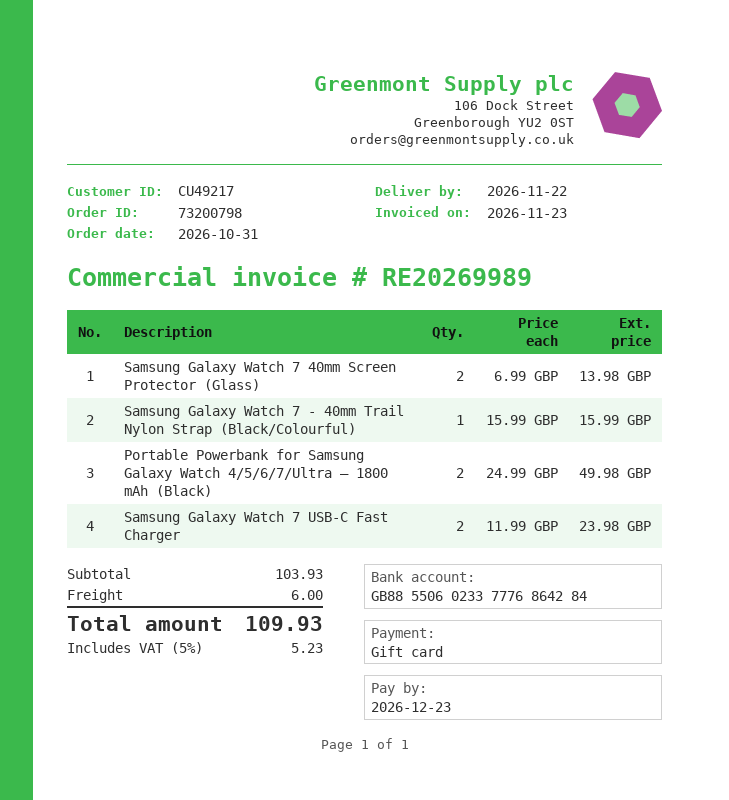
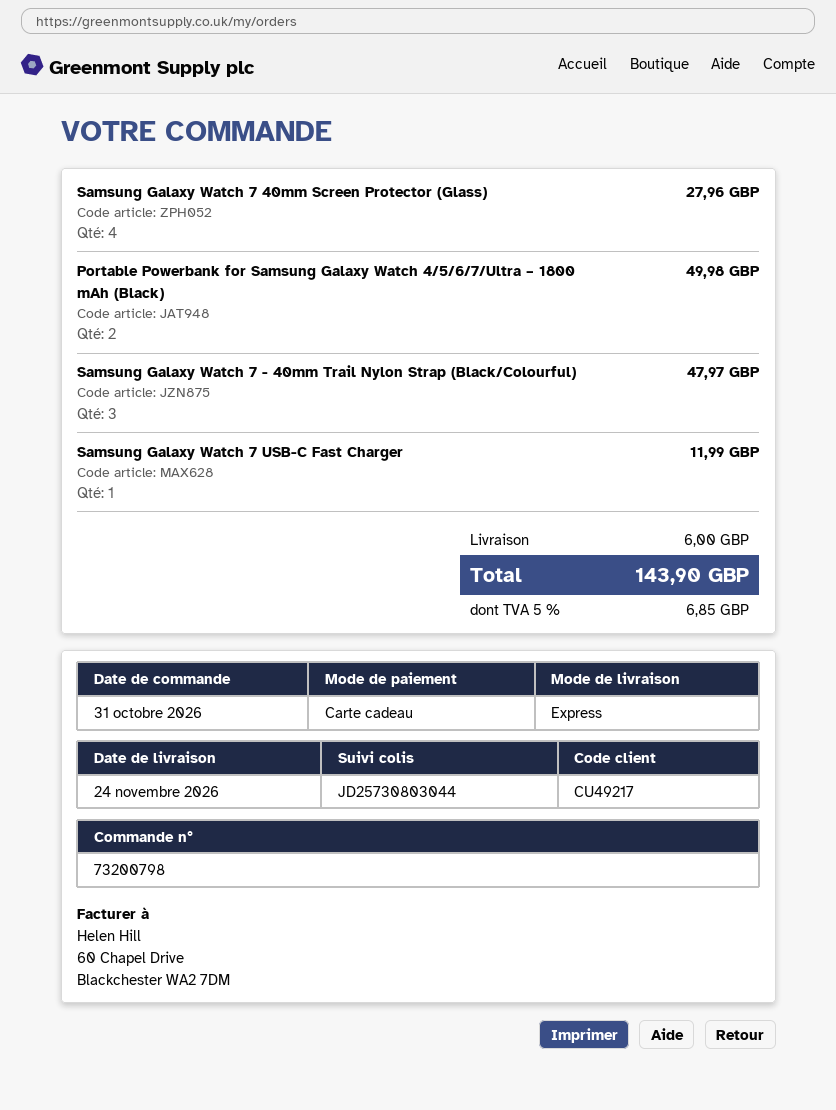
delivery date: 2026-11-22 -> 2026-11-24
Samsung Galaxy Watch 7 40mm Screen Protector (Glass): 2 for 13.98 -> 4 for 27.96
Samsung Galaxy Watch 7 - 40mm Trail Nylon Strap (Black/Colourful): 1 for 15.99 -> 3 for 47.97
Samsung Galaxy Watch 7 USB-C Fast Charger: 2 for 23.98 -> 1 for 11.99
tax: 5% = 5.23 -> 5% = 6.85
total: 109.93 -> 143.90

